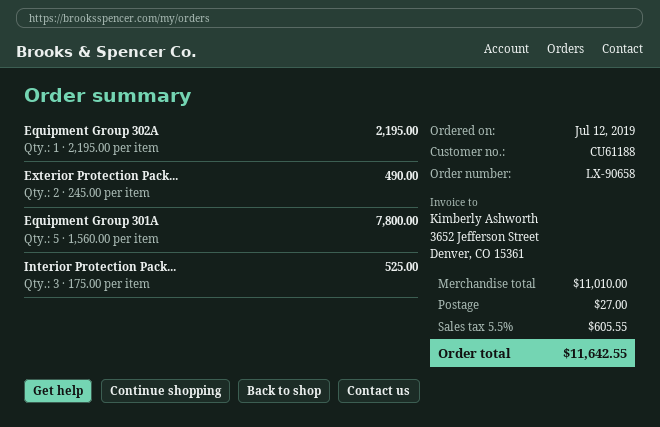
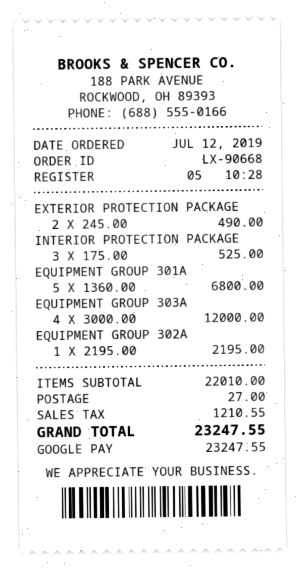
order number: LX-90658 -> LX-90668
Equipment Group 301A: 5 x 1560.00 = 7800.00 -> 5 x 1360.00 = 6800.00
EQUIPMENT GROUP 303A: none -> 4 x 3000.00 = 12000.00
subtotal: 11010.00 -> 22010.00
tax: 605.55 -> 1210.55
total: 11642.55 -> 23247.55

